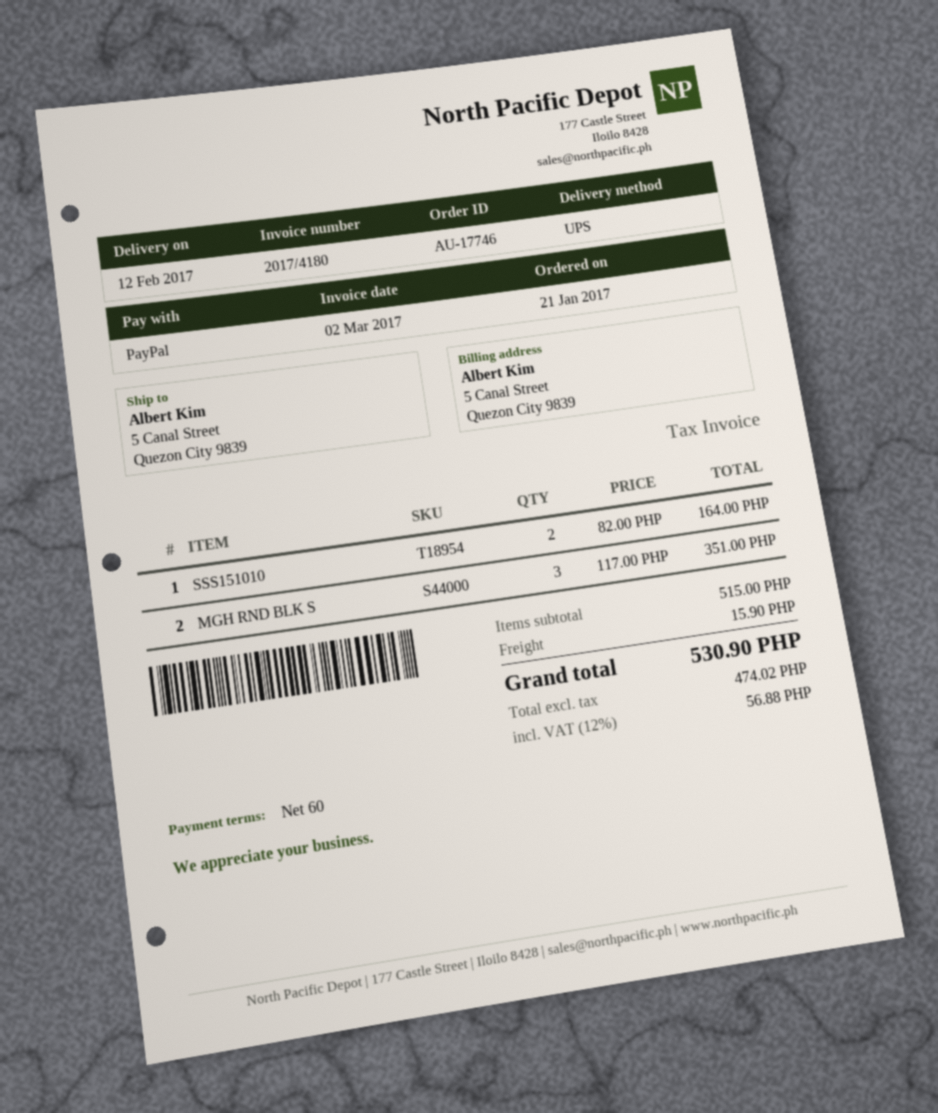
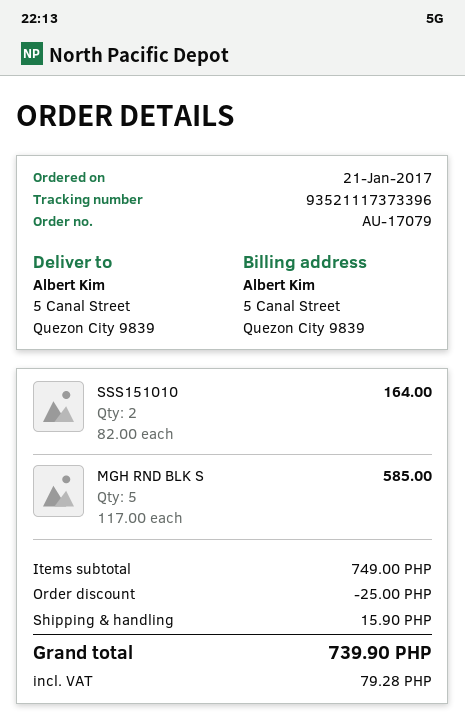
order number: AU-17746 -> AU-17079
MGH RND BLK S: 3 x 117.00 = 351.00 -> 5 x 117.00 = 585.00
subtotal: 515.00 -> 749.00
discount: none -> 25.00
tax: 56.88 -> 79.28
total: 530.90 -> 739.90

